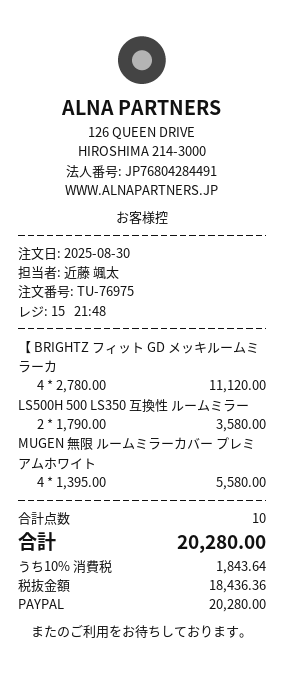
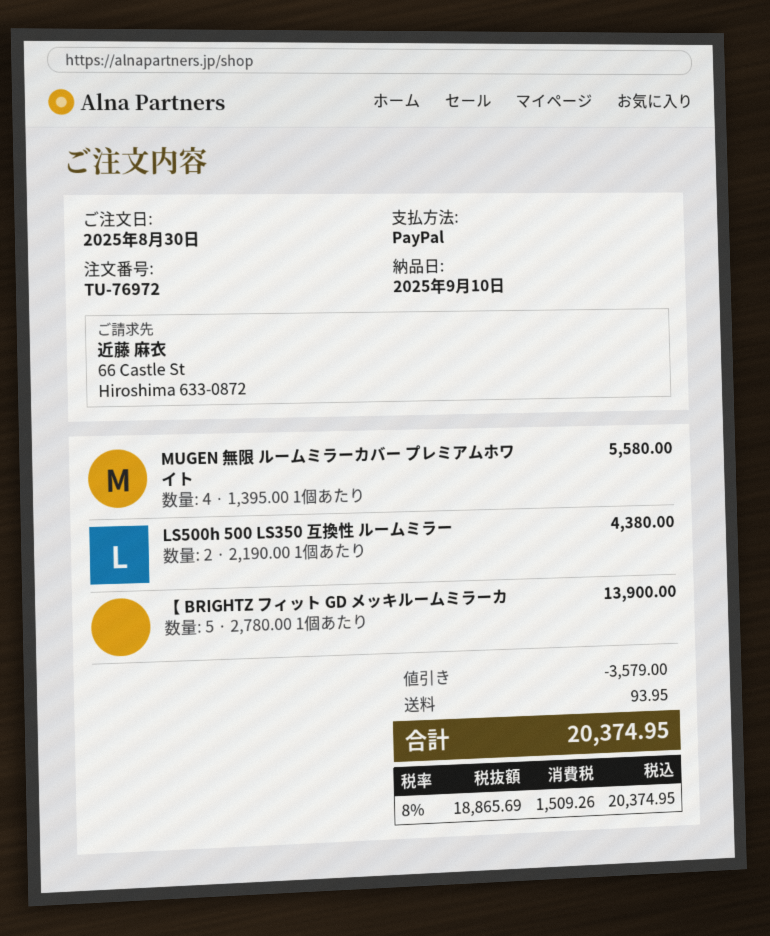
order number: TU-76975 -> TU-76972
【 BRIGHTZ フィット GD メッキルームミラーカ: 4 x 2780.00 = 11120.00 -> 5 x 2780.00 = 13900.00
LS500H 500 LS350 互換性 ルームミラー: 2 x 1790.00 = 3580.00 -> 2 x 2190.00 = 4380.00
discount: none -> 3579.00
shipping: none -> 93.95
net: 18436.36 -> 18865.69
tax: 10% = 1843.64 -> 8% = 1509.26
total: 20280.00 -> 20374.95

